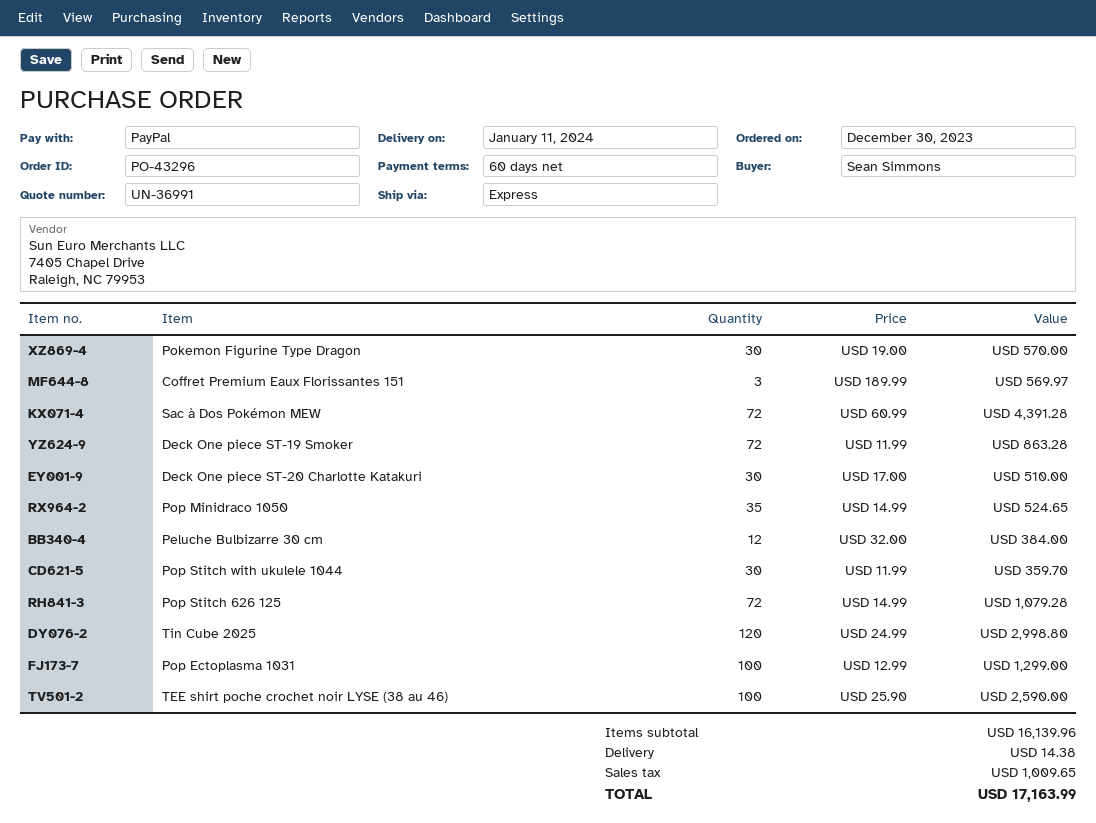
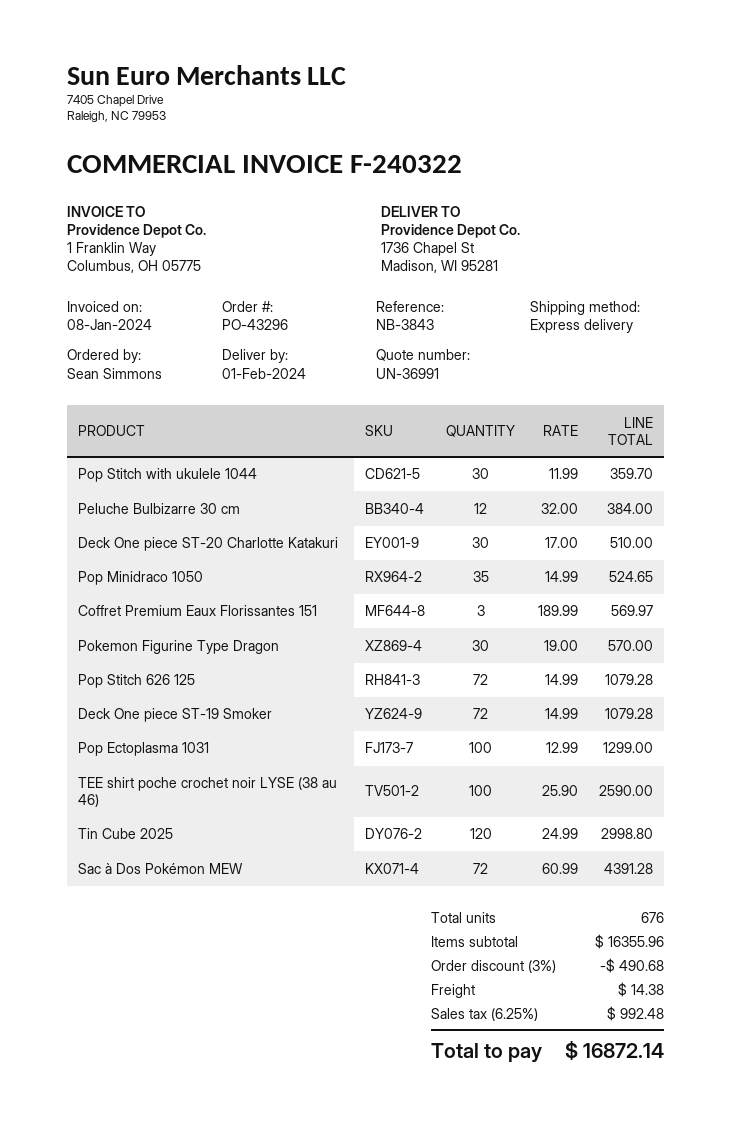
delivery date: 2024-01-11 -> 2024-02-01
Deck One piece ST-19 Smoker: 72 x 11.99 = 863.28 -> 72 x 14.99 = 1079.28
subtotal: 16139.96 -> 16355.96
discount: none -> 3% = 490.68
tax: 1009.65 -> 992.48
total: 17163.99 -> 16872.14

